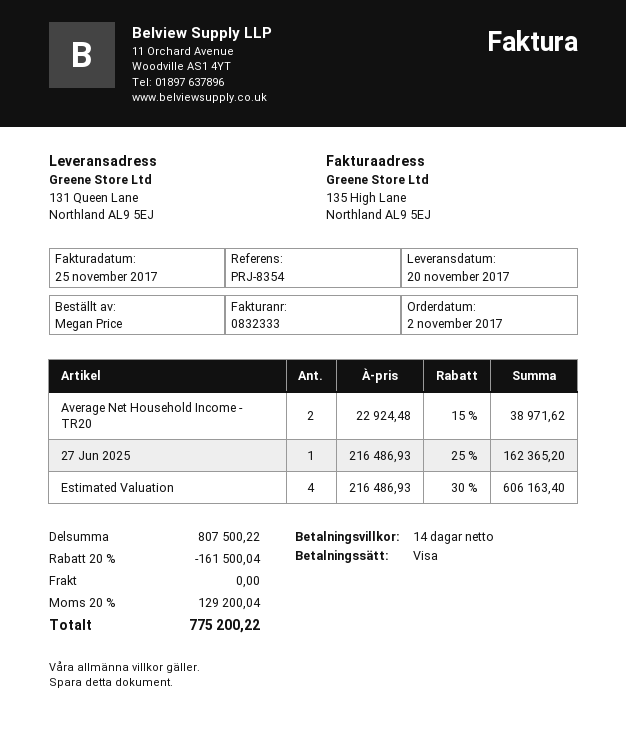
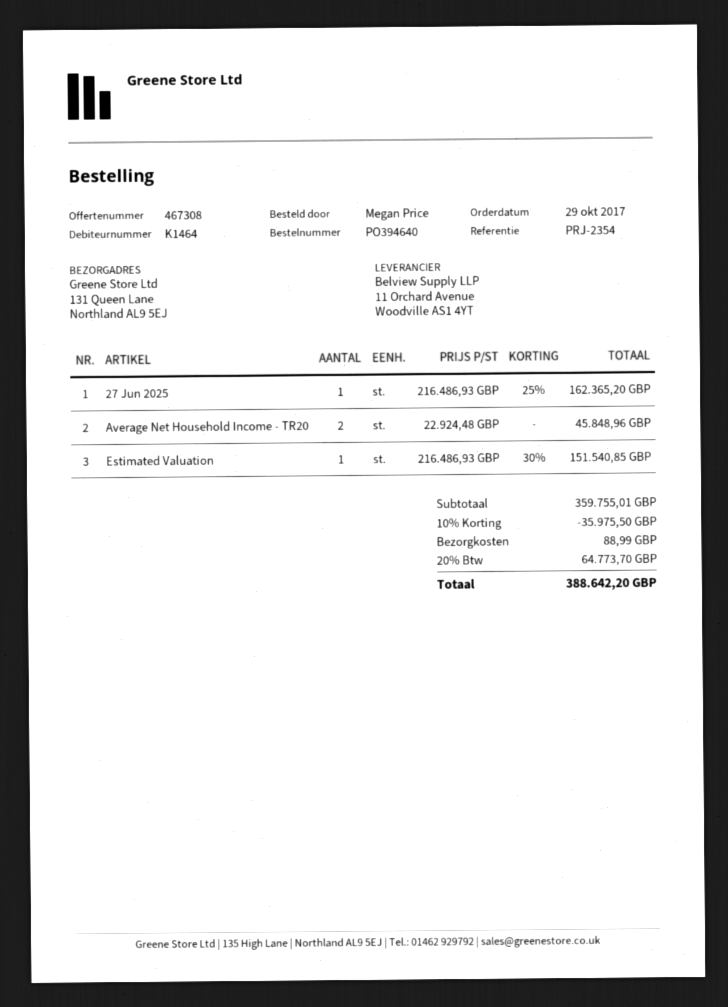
order date: 2017-11-02 -> 2017-10-29
reference: PRJ-8354 -> PRJ-2354
Average Net Household Income - TR20: 2 x 22924.48 - 15% = 38971.62 -> 2 x 22924.48 = 45848.96
Estimated Valuation: 4 x 216486.93 - 30% = 606163.40 -> 1 x 216486.93 - 30% = 151540.85
subtotal: 807500.22 -> 359755.01
discount: 20% = 161500.04 -> 10% = 35975.50
shipping: 0.00 -> 88.99
tax: 20% = 129200.04 -> 20% = 64773.70
total: 775200.22 -> 388642.20

